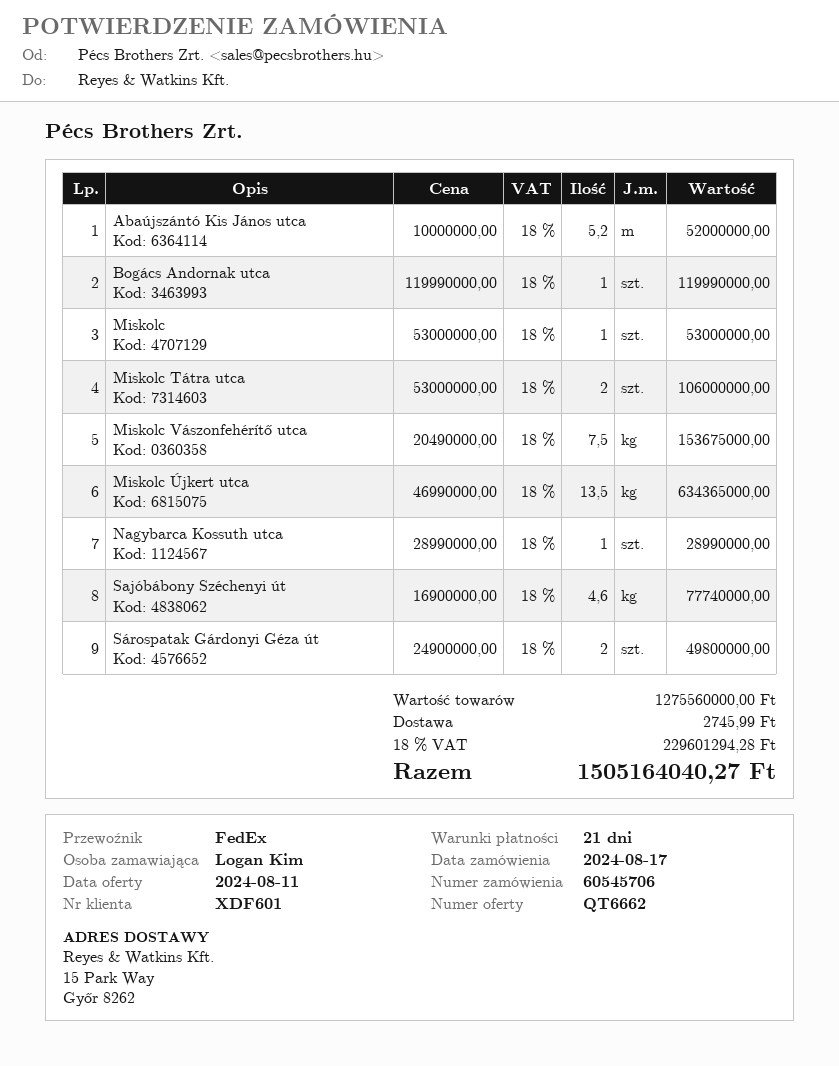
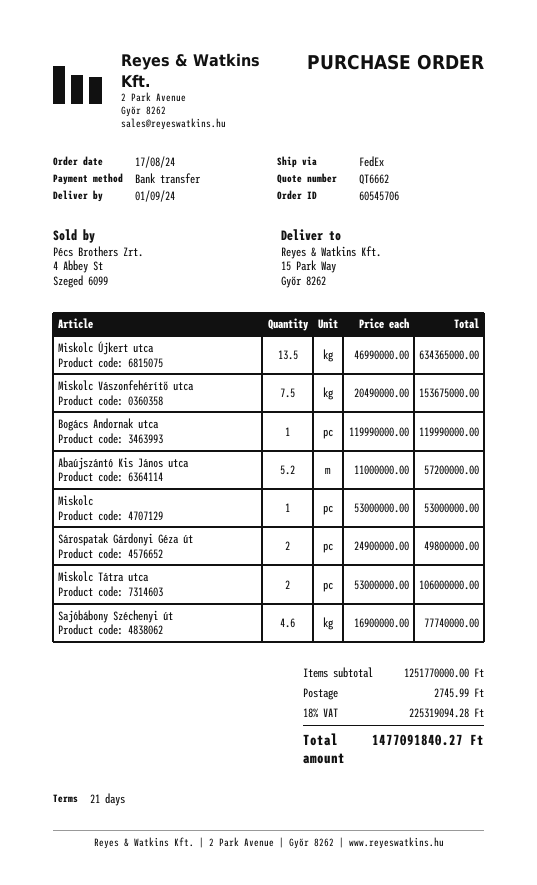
Abaújszántó Kis János utca: 5.2 x 10000000.00 = 52000000.00 -> 5.2 x 11000000.00 = 57200000.00
Nagybarca Kossuth utca: 1 x 28990000.00 = 28990000.00 -> none
subtotal: 1275560000.00 -> 1251770000.00
tax: 18% = 229601294.28 -> 18% = 225319094.28
total: 1505164040.27 -> 1477091840.27

